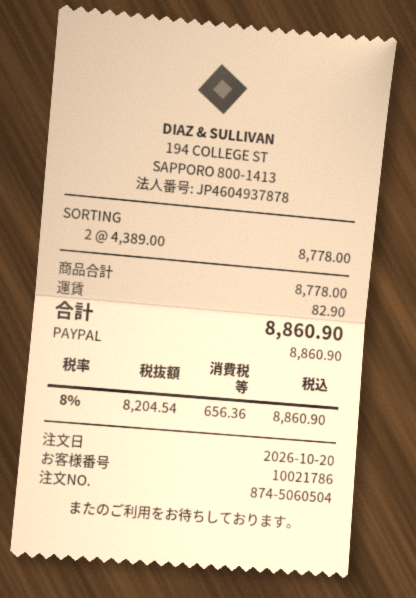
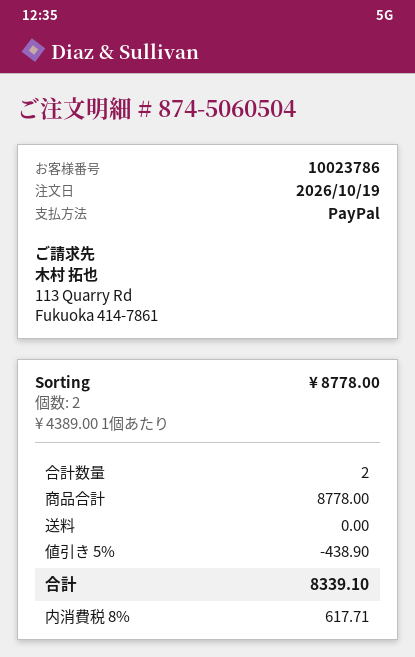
order date: 2026-10-20 -> 2026-10-19
customer number: 10021786 -> 10023786
discount: none -> 5% = 438.90
shipping: 82.90 -> 0.00
tax: 8% = 656.36 -> 8% = 617.71
total: 8860.90 -> 8339.10

